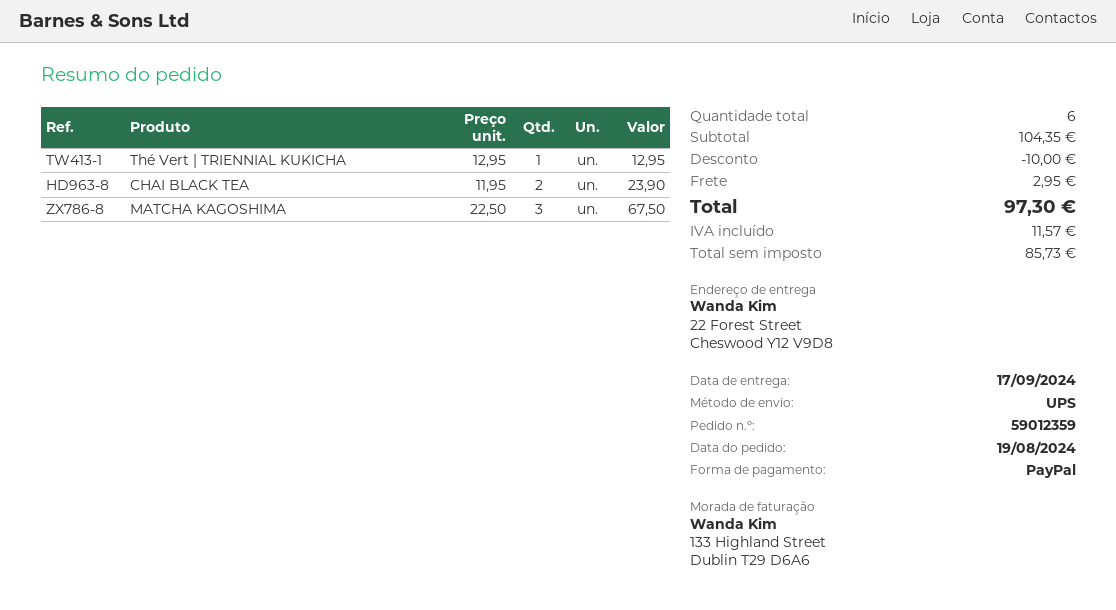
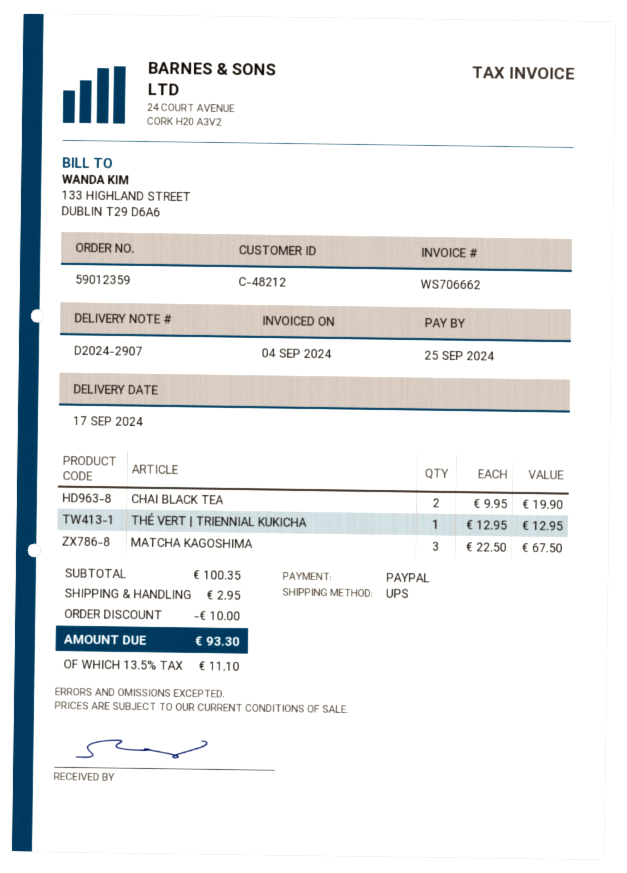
CHAI BLACK TEA: 2 x 11.95 = 23.90 -> 2 x 9.95 = 19.90
subtotal: 104.35 -> 100.35
tax: 11.57 -> 11.10
total: 97.30 -> 93.30

